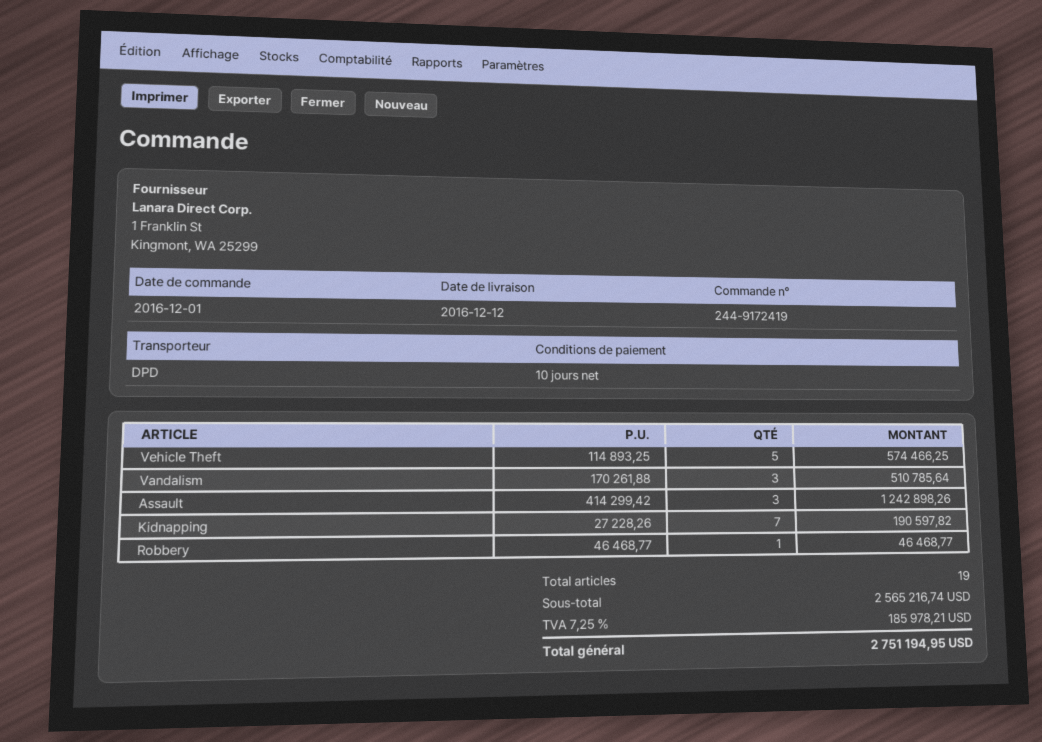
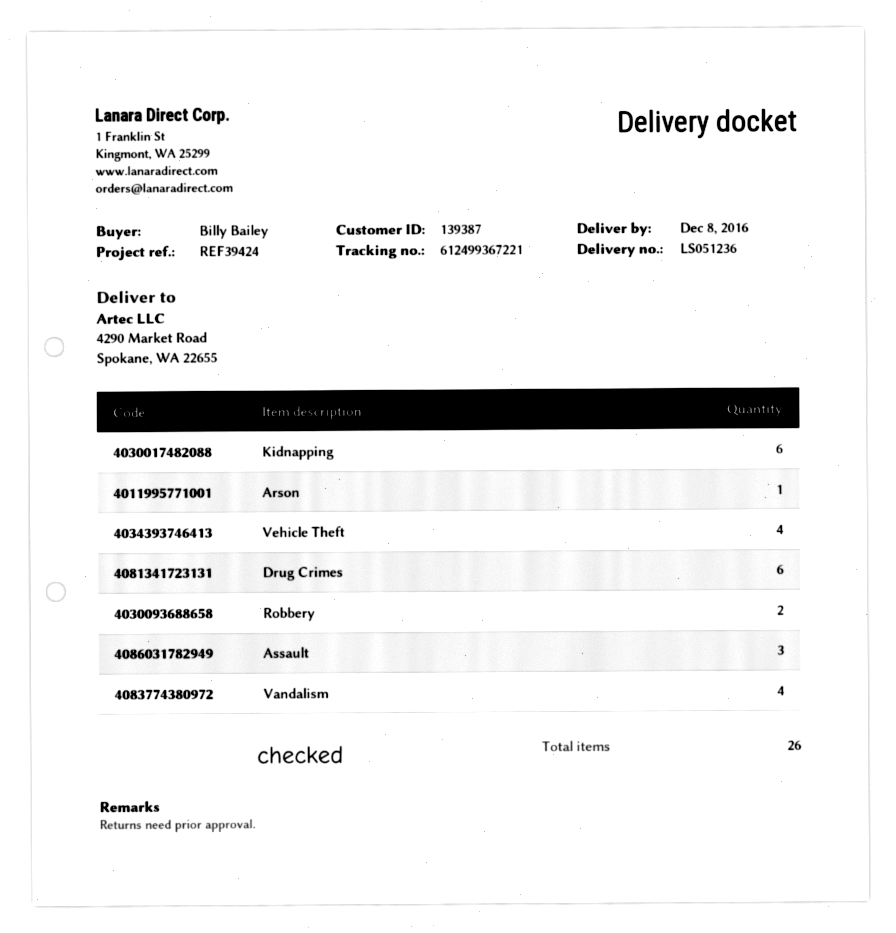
delivery date: 2016-12-12 -> 2016-12-08
Vehicle Theft: 5 -> 4
Vandalism: 3 -> 4
Kidnapping: 7 -> 6
Robbery: 1 -> 2
Arson: none -> 1
Drug Crimes: none -> 6
total quantity: 19 -> 26

